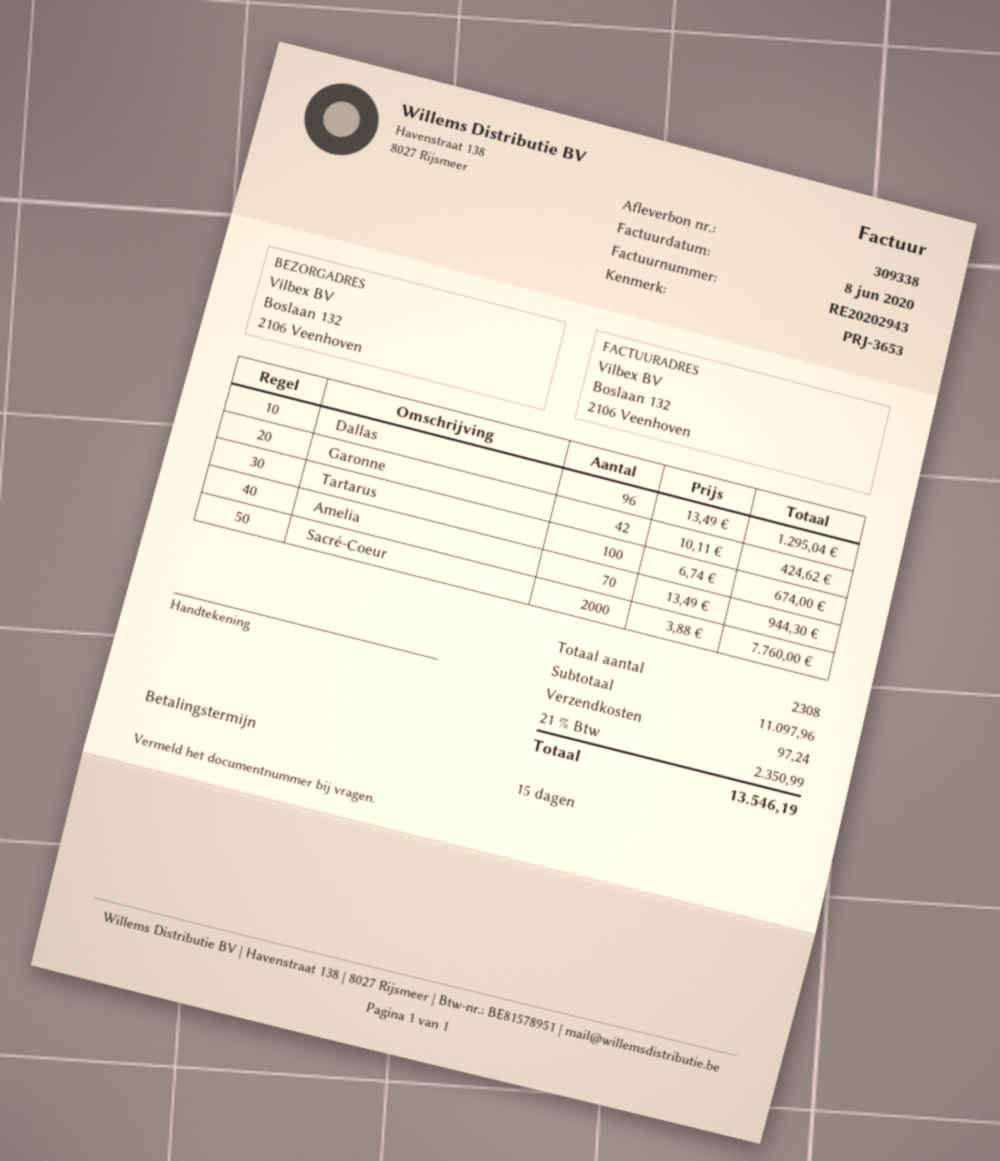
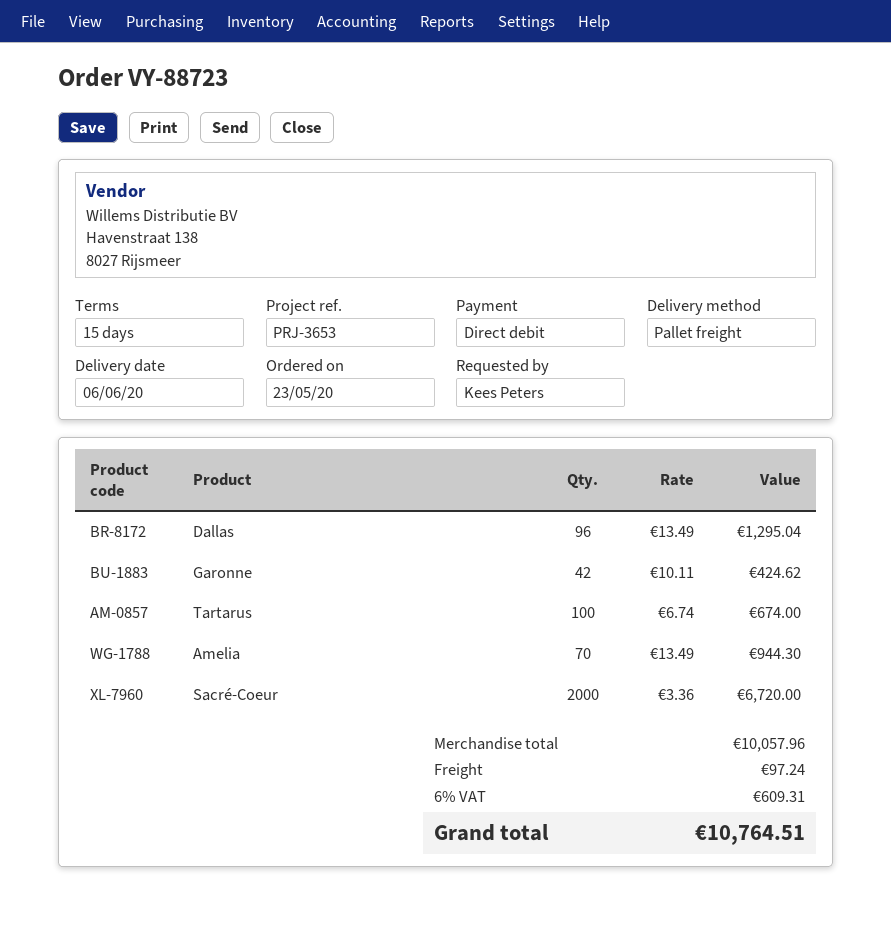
Sacré-Coeur: 2000 x 3.88 = 7760.00 -> 2000 x 3.36 = 6720.00
subtotal: 11097.96 -> 10057.96
tax: 21% = 2350.99 -> 6% = 609.31
total: 13546.19 -> 10764.51

